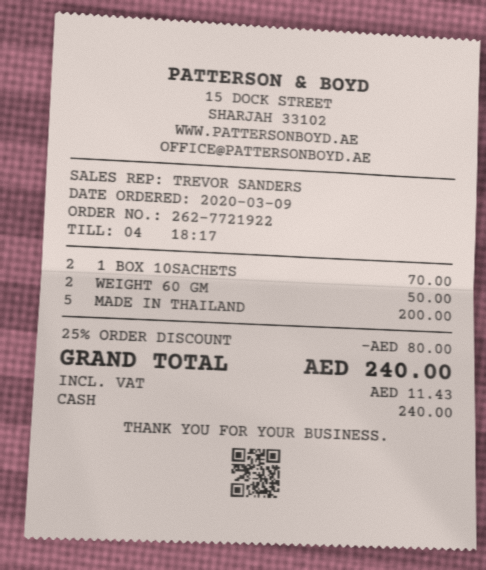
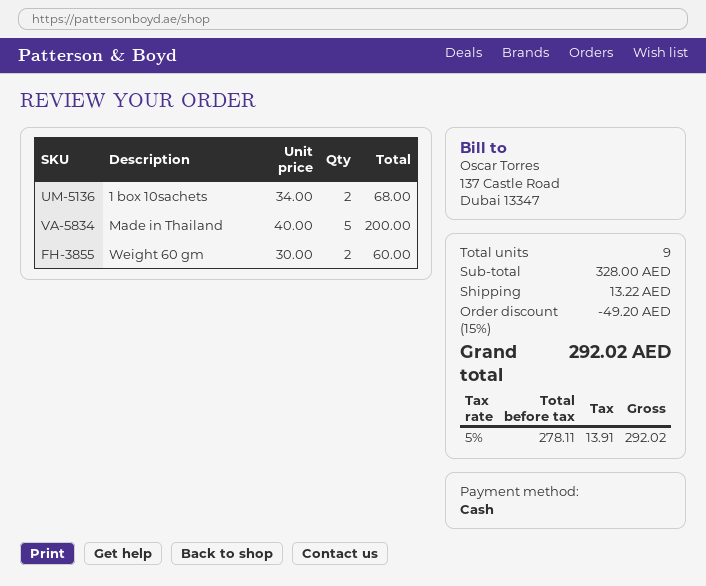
1 BOX 10SACHETS: 2 for 70.00 -> 2 for 68.00
WEIGHT 60 GM: 2 for 50.00 -> 2 for 60.00
discount: 25% = 80.00 -> 15% = 49.20
shipping: none -> 13.22
tax: 11.43 -> 13.91
total: 240.00 -> 292.02

